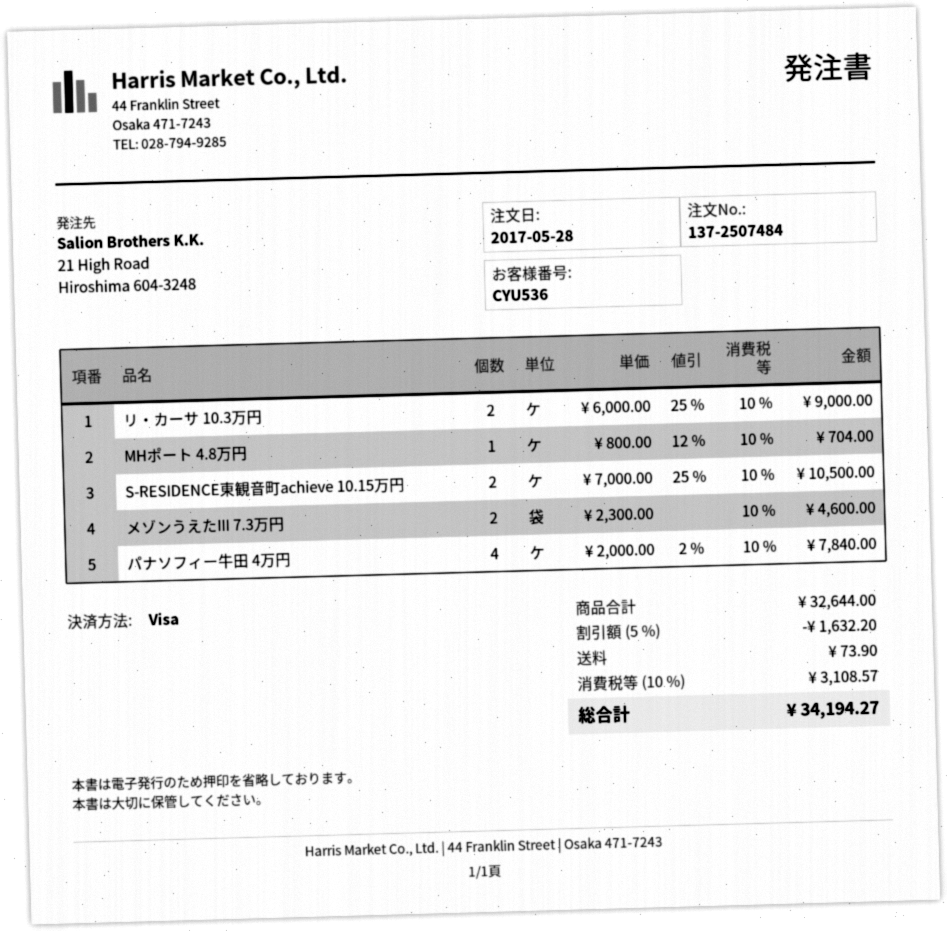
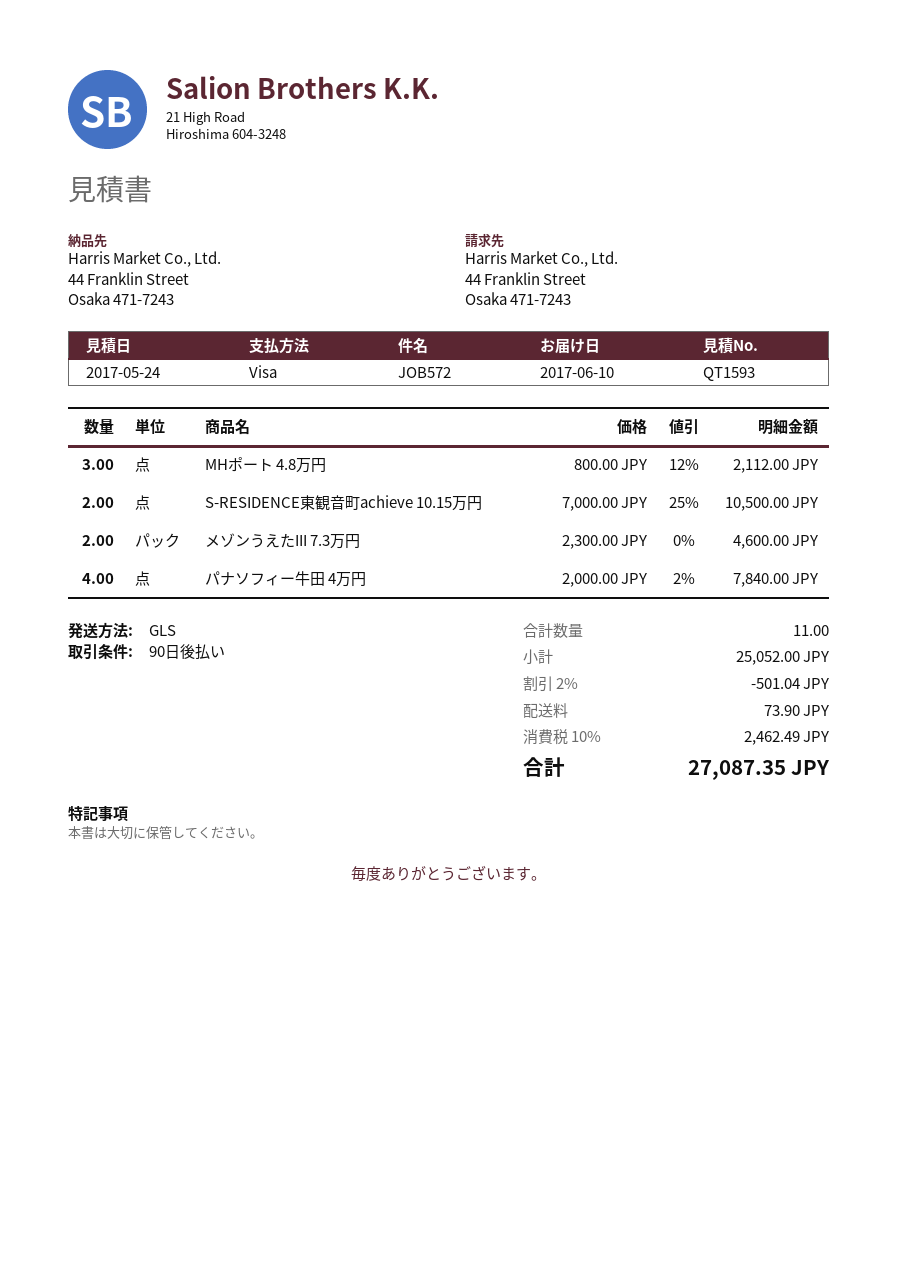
リ・カーサ 10.3万円: 2 x 6000.00 - 25% = 9000.00 -> none
MHポート 4.8万円: 1 x 800.00 - 12% = 704.00 -> 3 x 800.00 - 12% = 2112.00
subtotal: 32644.00 -> 25052.00
discount: 5% = 1632.20 -> 2% = 501.04
tax: 10% = 3108.57 -> 10% = 2462.49
total: 34194.27 -> 27087.35

